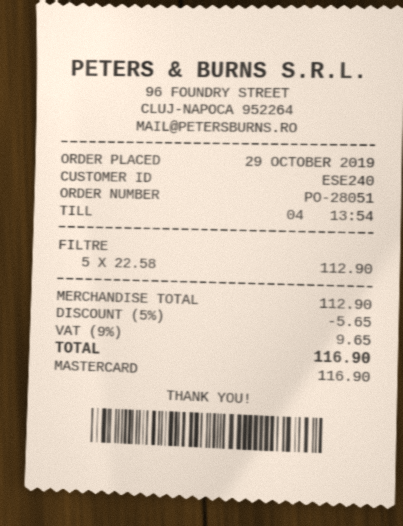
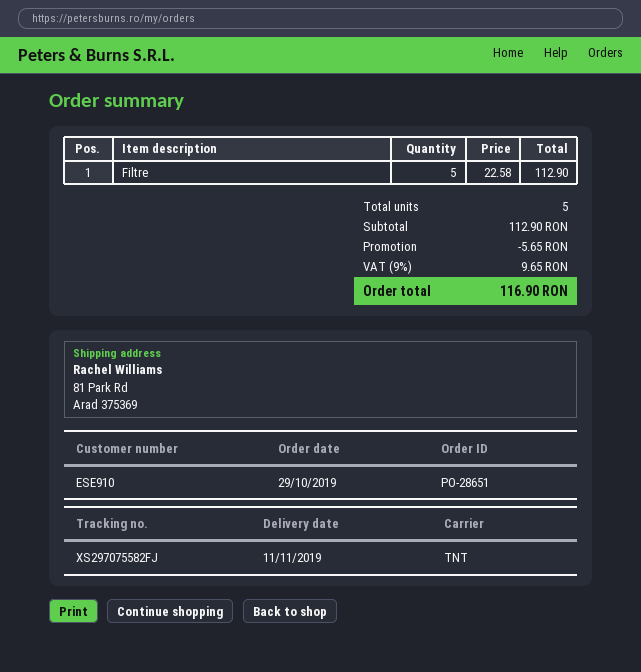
order number: PO-28051 -> PO-28651
customer number: ESE240 -> ESE910

